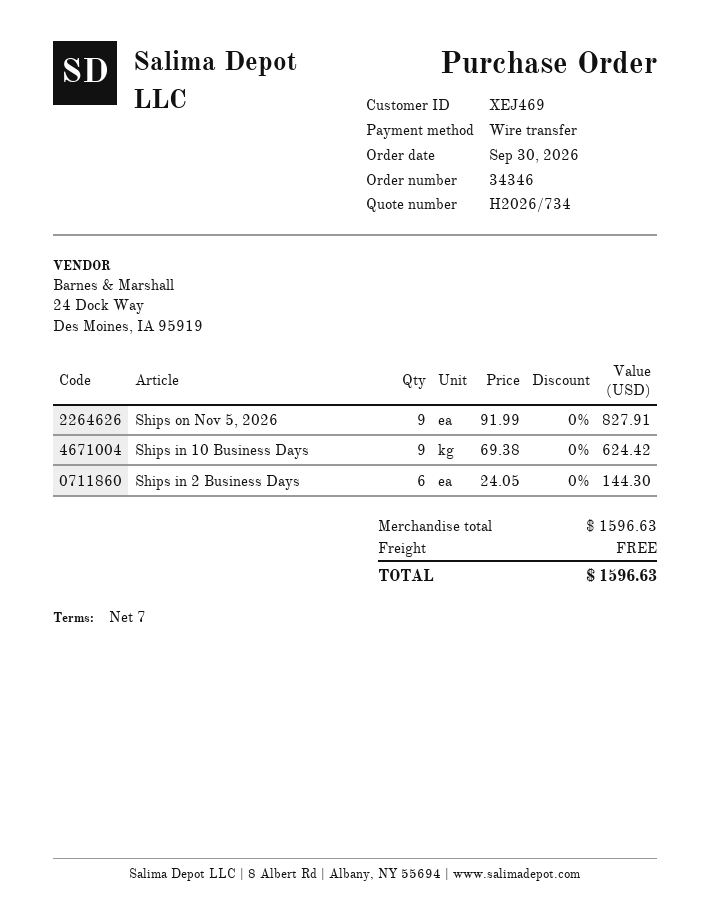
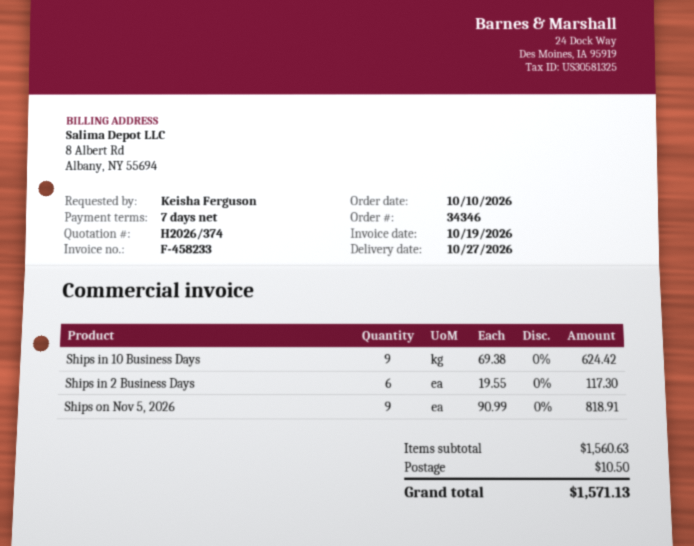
quote number: H2026/734 -> H2026/374
order date: 2026-09-30 -> 2026-10-10
Ships on Nov 5, 2026: 9 x 91.99 = 827.91 -> 9 x 90.99 = 818.91
Ships in 2 Business Days: 6 x 24.05 = 144.30 -> 6 x 19.55 = 117.30
subtotal: 1596.63 -> 1560.63
shipping: 0.00 -> 10.50
total: 1596.63 -> 1571.13

